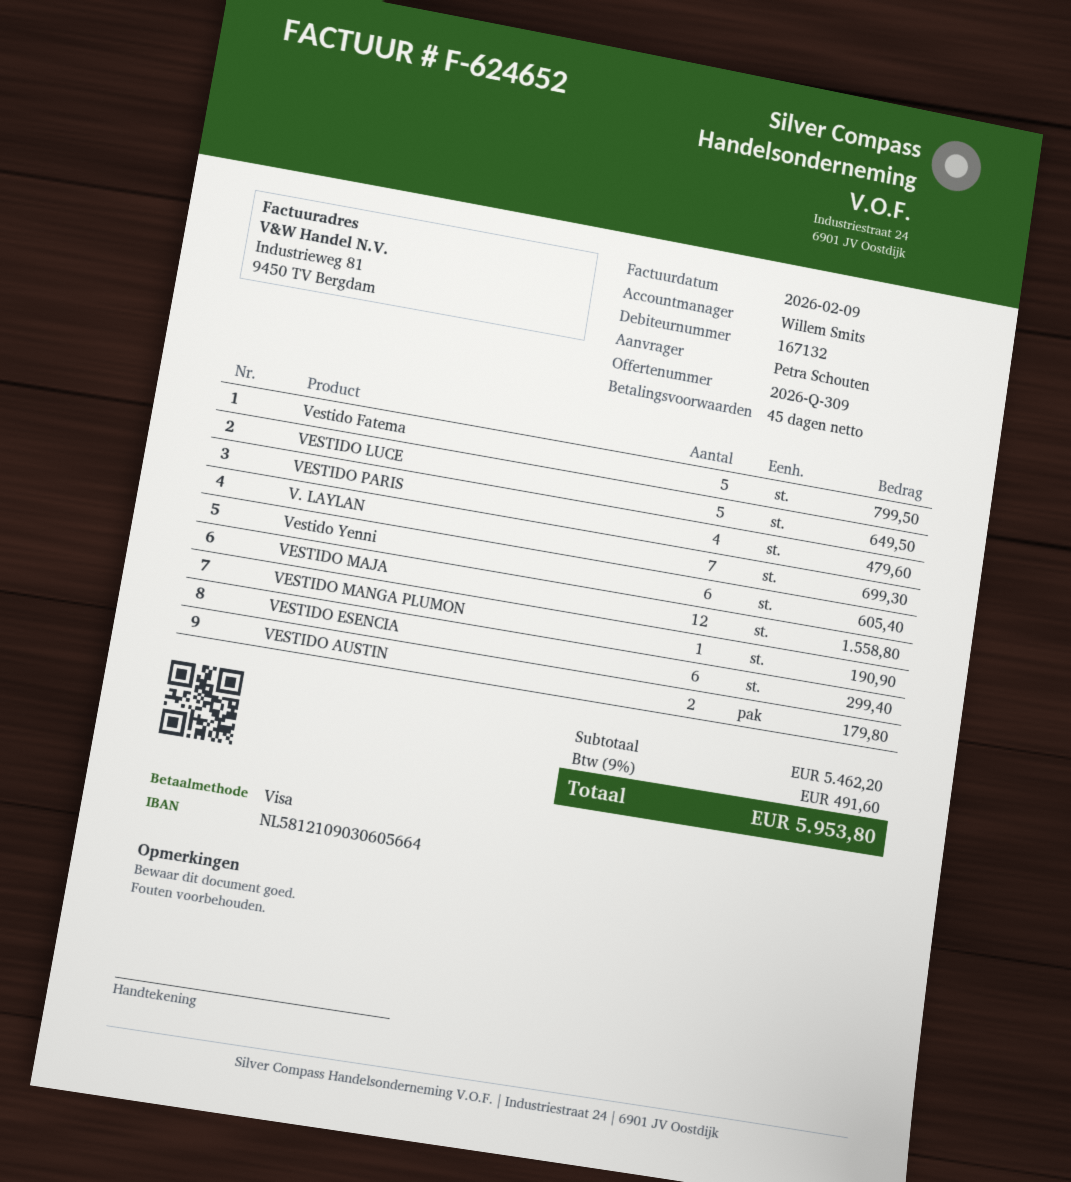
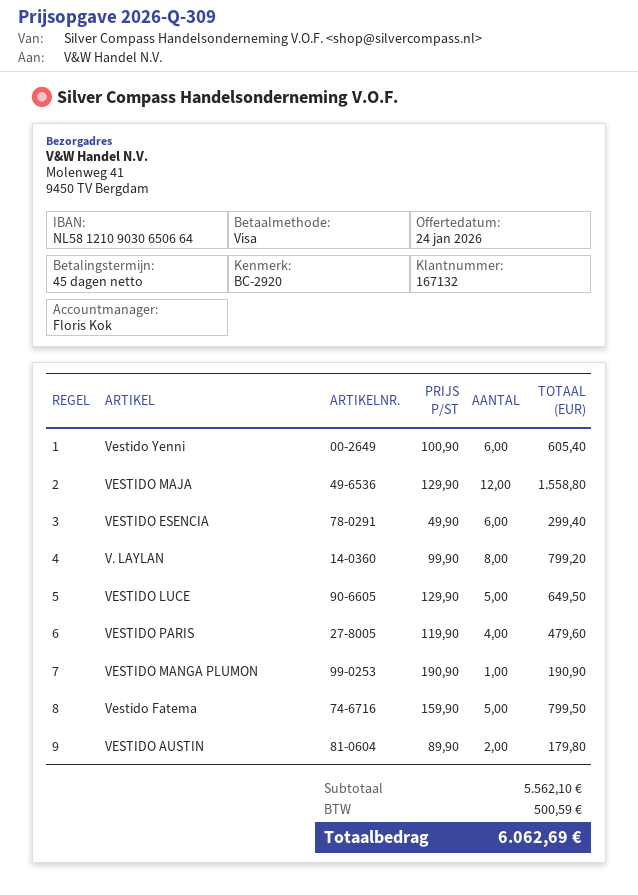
sales rep: Willem Smits -> Floris Kok
bank account: NL5812109030605664 -> NL5812109030650664
V. LAYLAN: 7 for 699.30 -> 8 for 799.20
subtotal: 5462.20 -> 5562.10
tax: 491.60 -> 500.59
total: 5953.80 -> 6062.69

